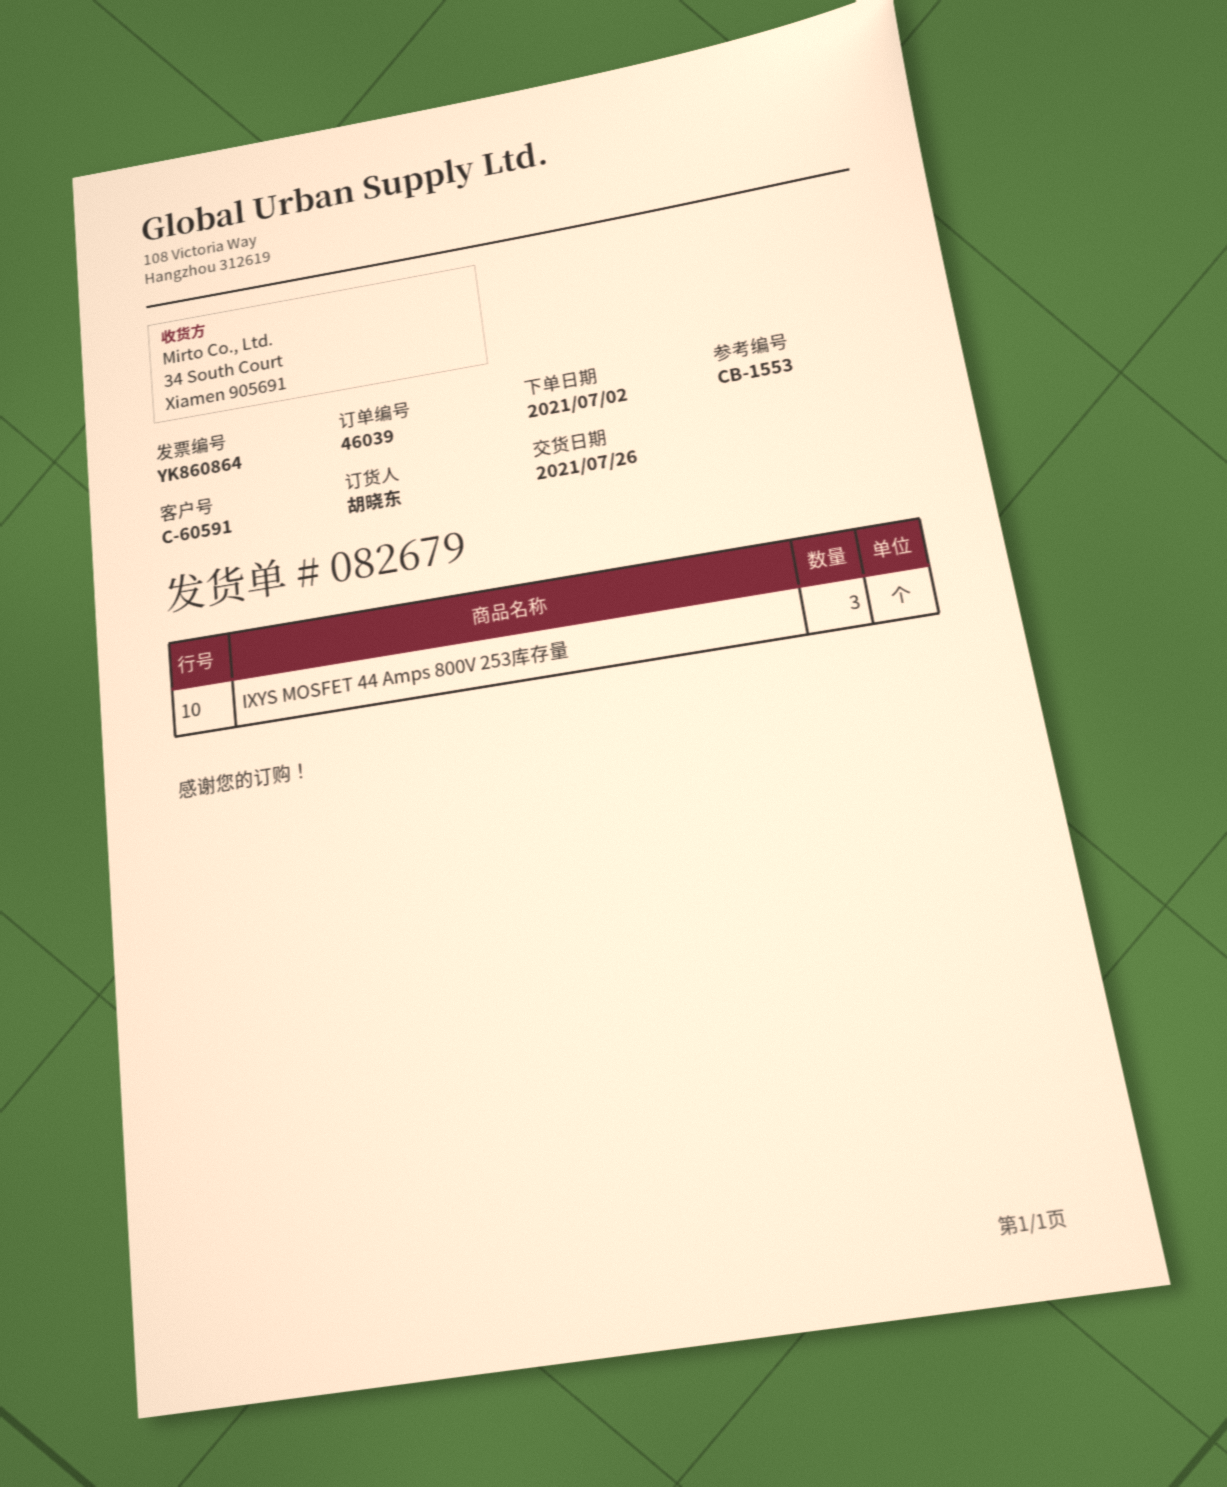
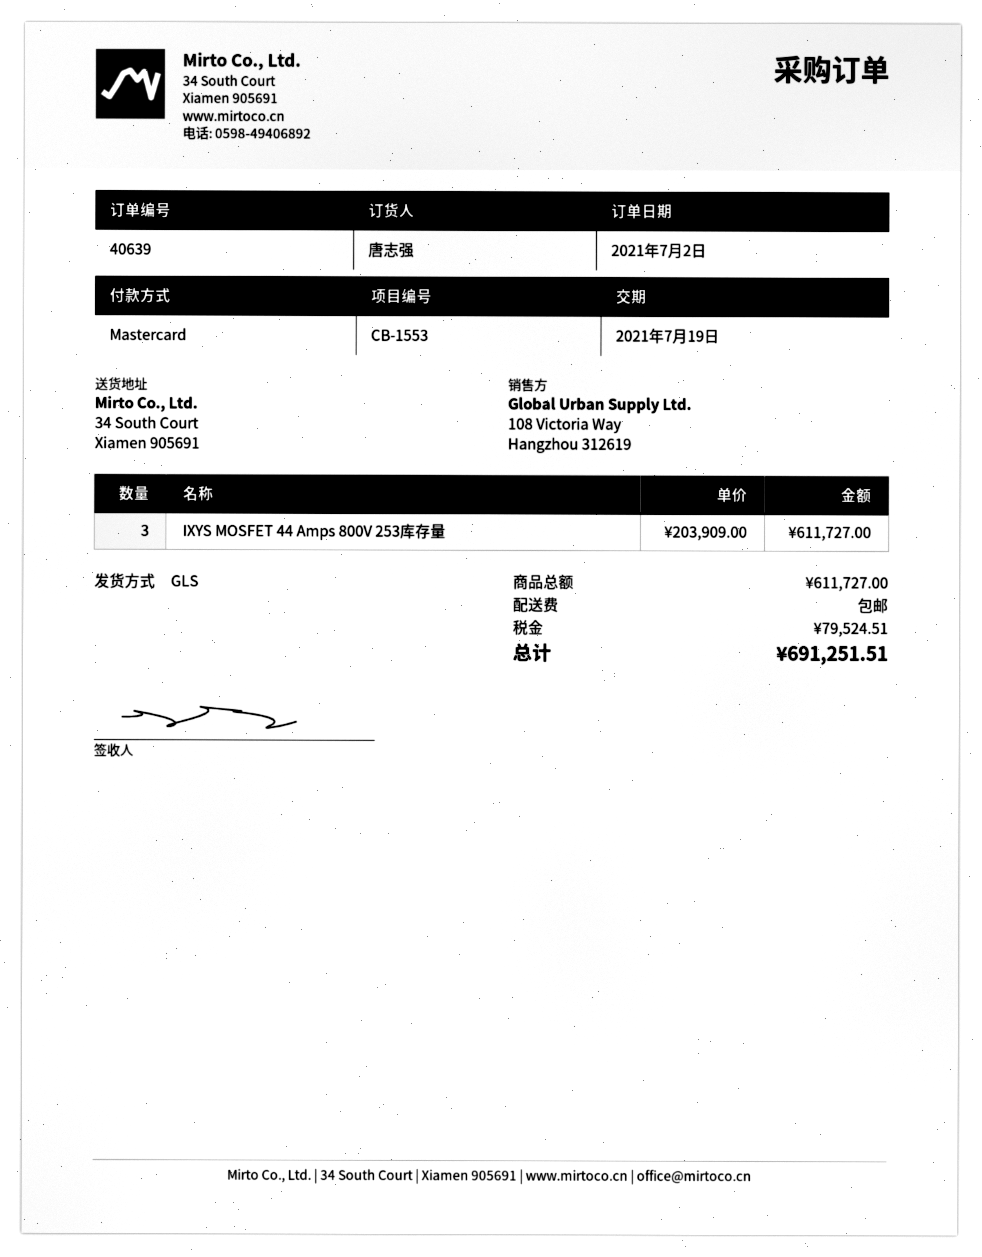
order number: 46039 -> 40639
delivery date: 2021-07-26 -> 2021-07-19
ordered by: 胡晓东 -> 唐志强

